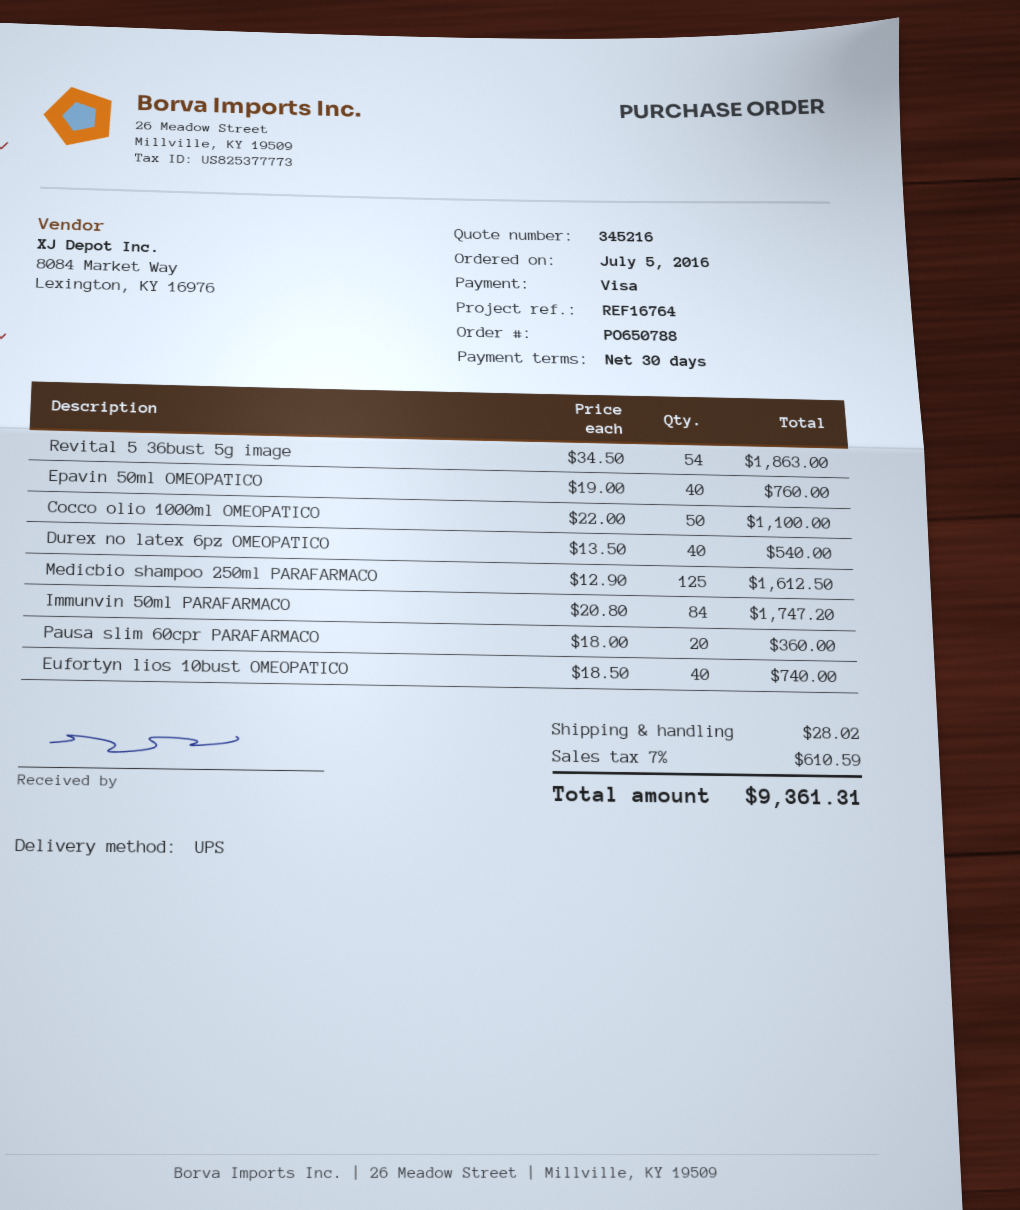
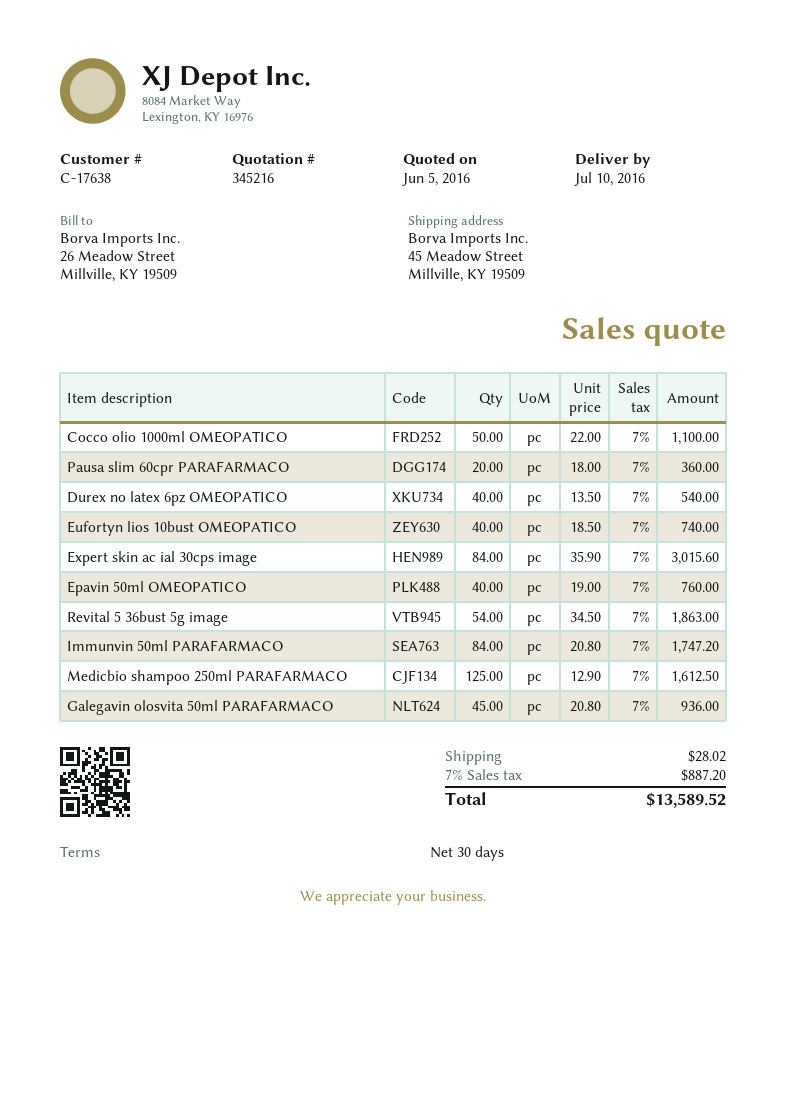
Expert skin ac ial 30cps image: none -> 84 x 35.90 = 3015.60
Galegavin olosvita 50ml PARAFARMACO: none -> 45 x 20.80 = 936.00
tax: 7% = 610.59 -> 7% = 887.20
total: 9361.31 -> 13589.52

